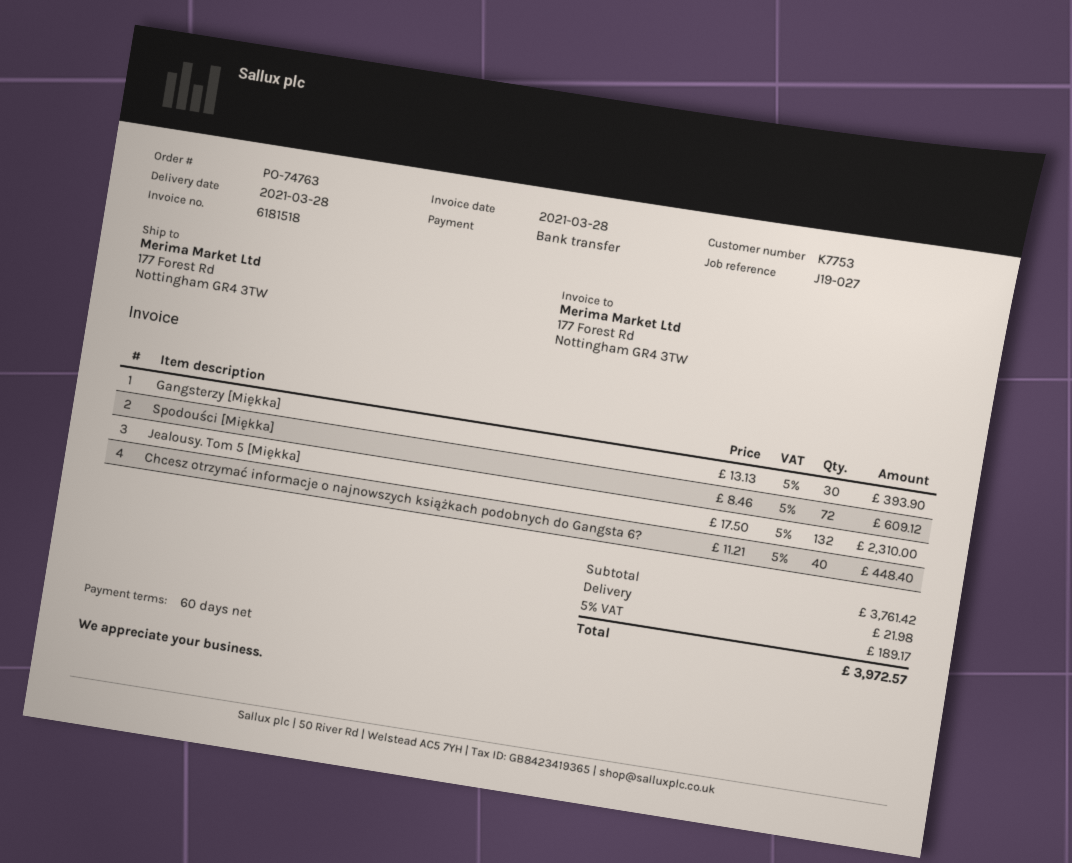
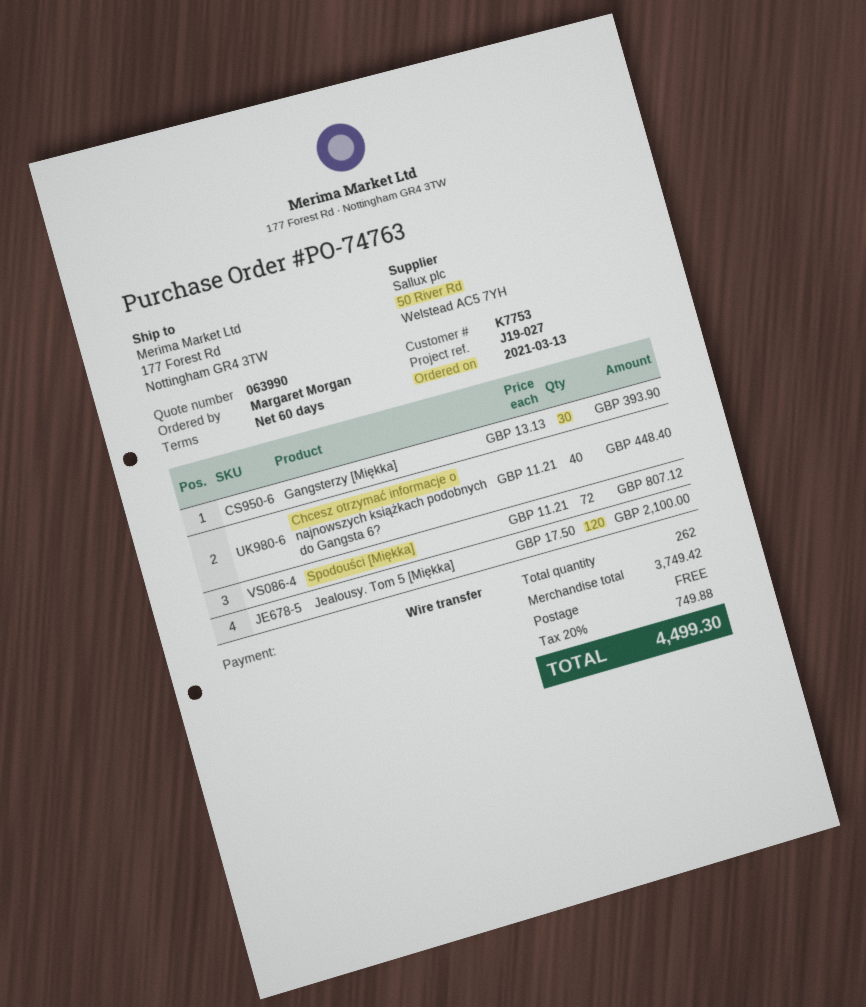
Spodouści [Miękka]: 72 x 8.46 = 609.12 -> 72 x 11.21 = 807.12
Jealousy. Tom 5 [Miękka]: 132 x 17.50 = 2310.00 -> 120 x 17.50 = 2100.00
subtotal: 3761.42 -> 3749.42
shipping: 21.98 -> 0.00
tax: 5% = 189.17 -> 20% = 749.88
total: 3972.57 -> 4499.30

